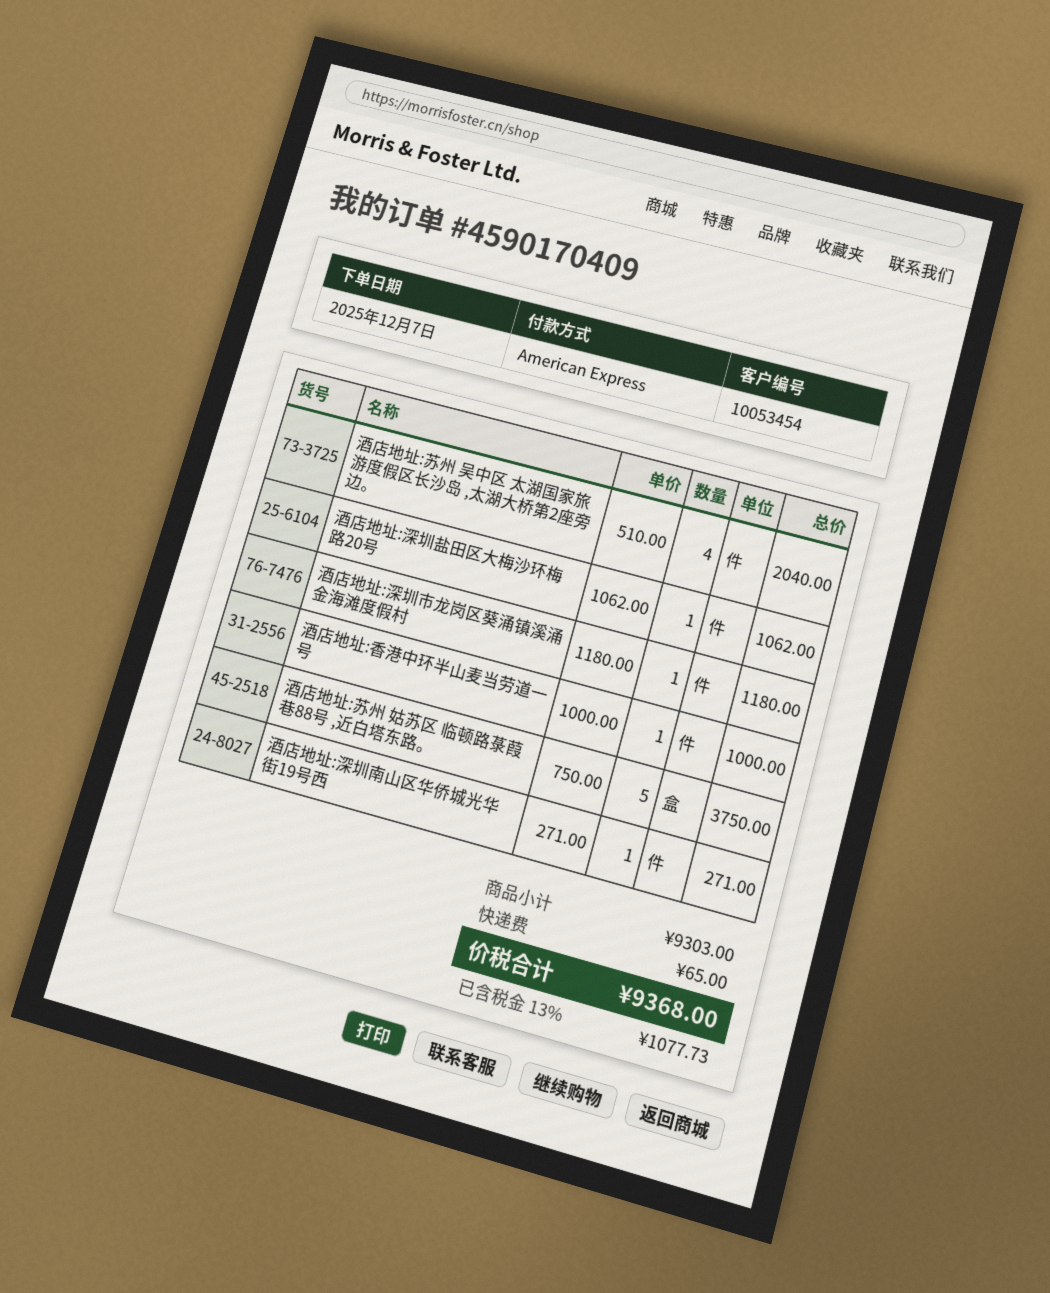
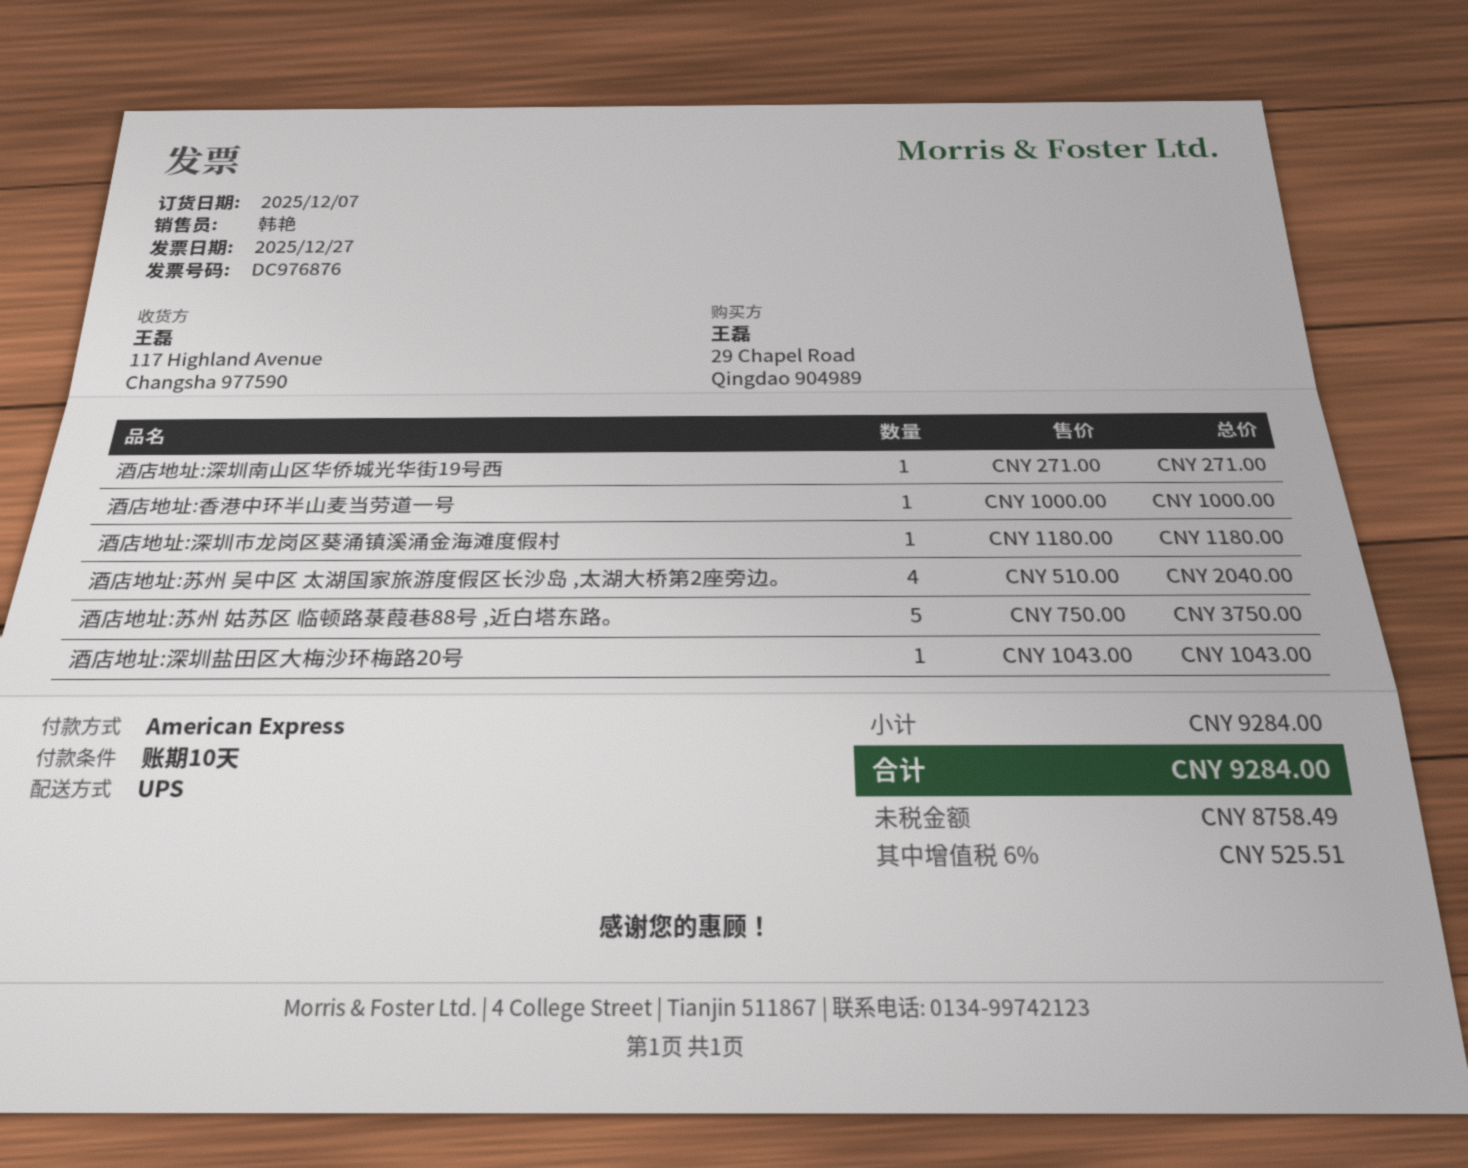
酒店地址:深圳盐田区大梅沙环梅路20号: 1 x 1062.00 = 1062.00 -> 1 x 1043.00 = 1043.00
subtotal: 9303.00 -> 9284.00
shipping: 65.00 -> none
tax: 13% = 1077.73 -> 6% = 525.51
total: 9368.00 -> 9284.00

